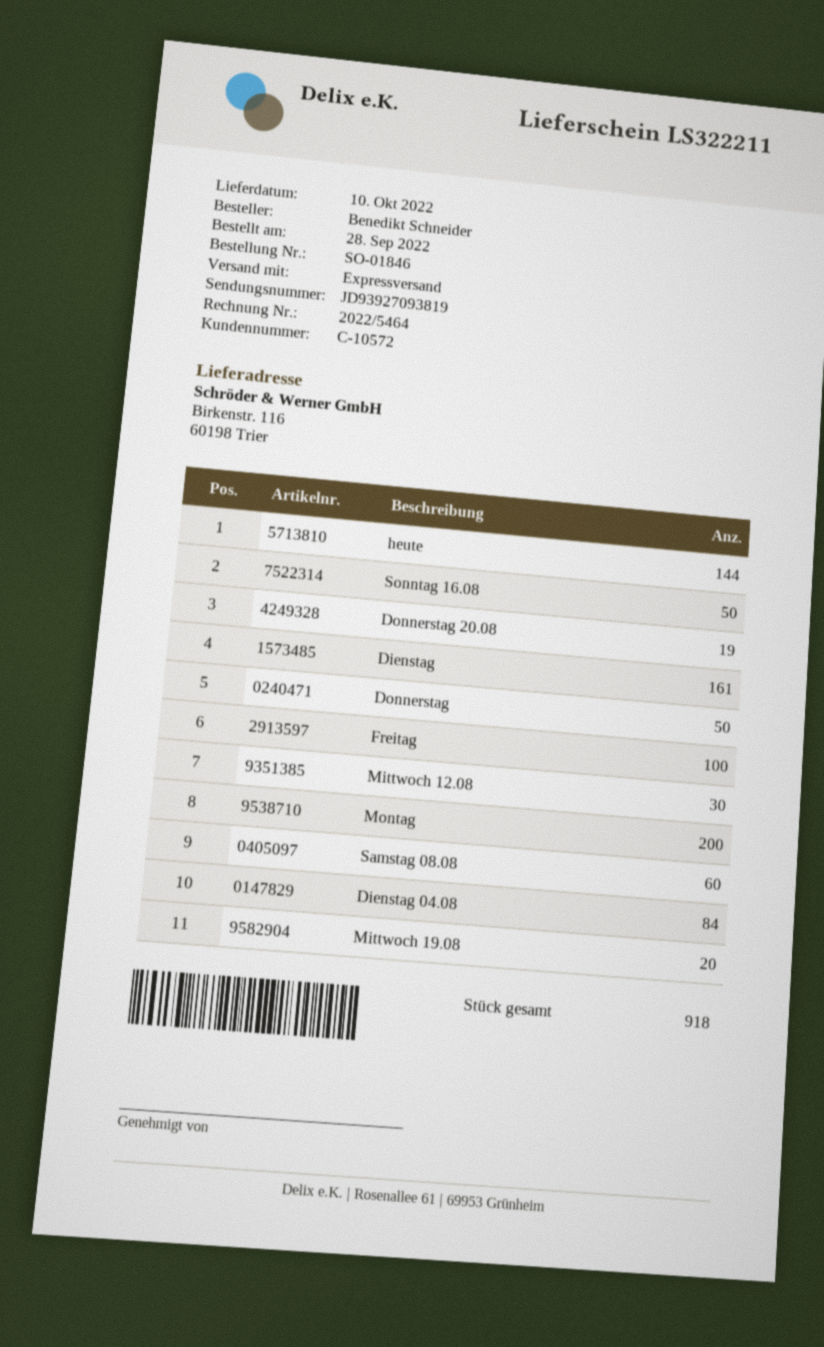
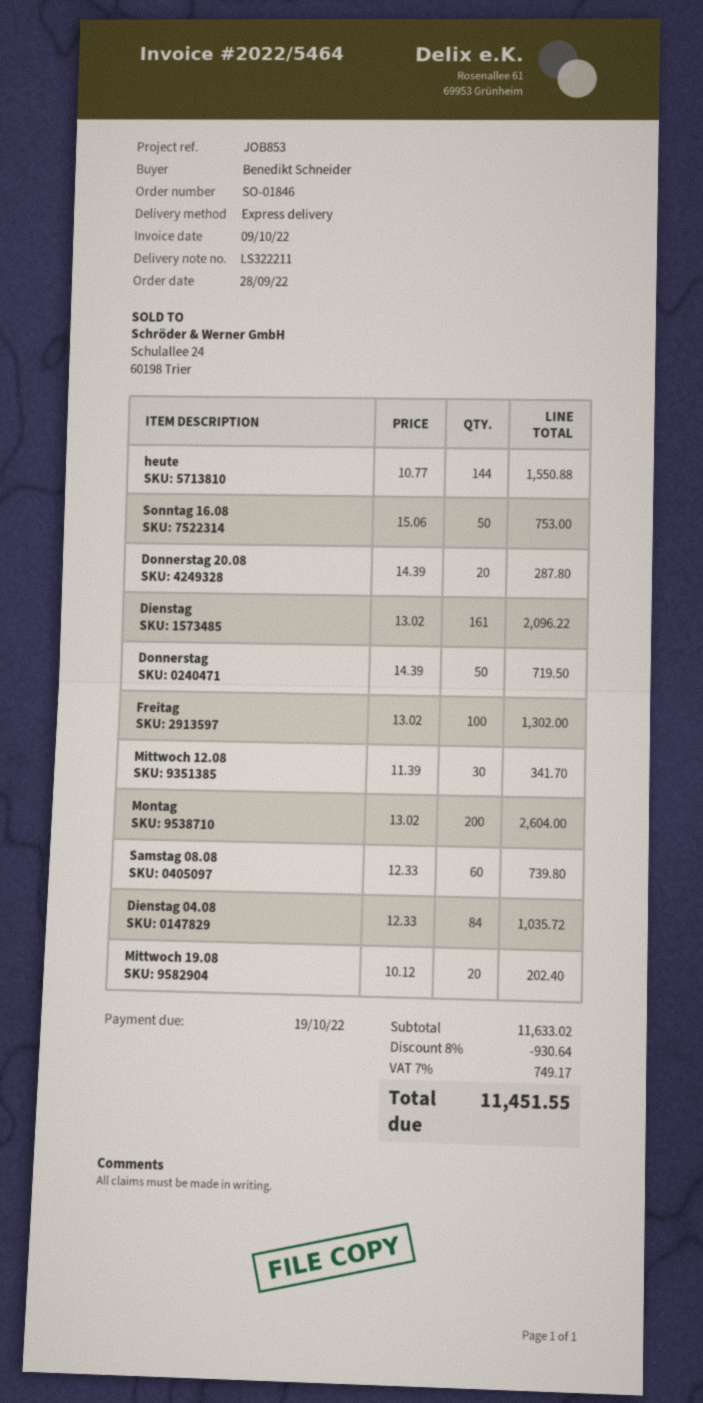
Donnerstag 20.08: 19 -> 20

